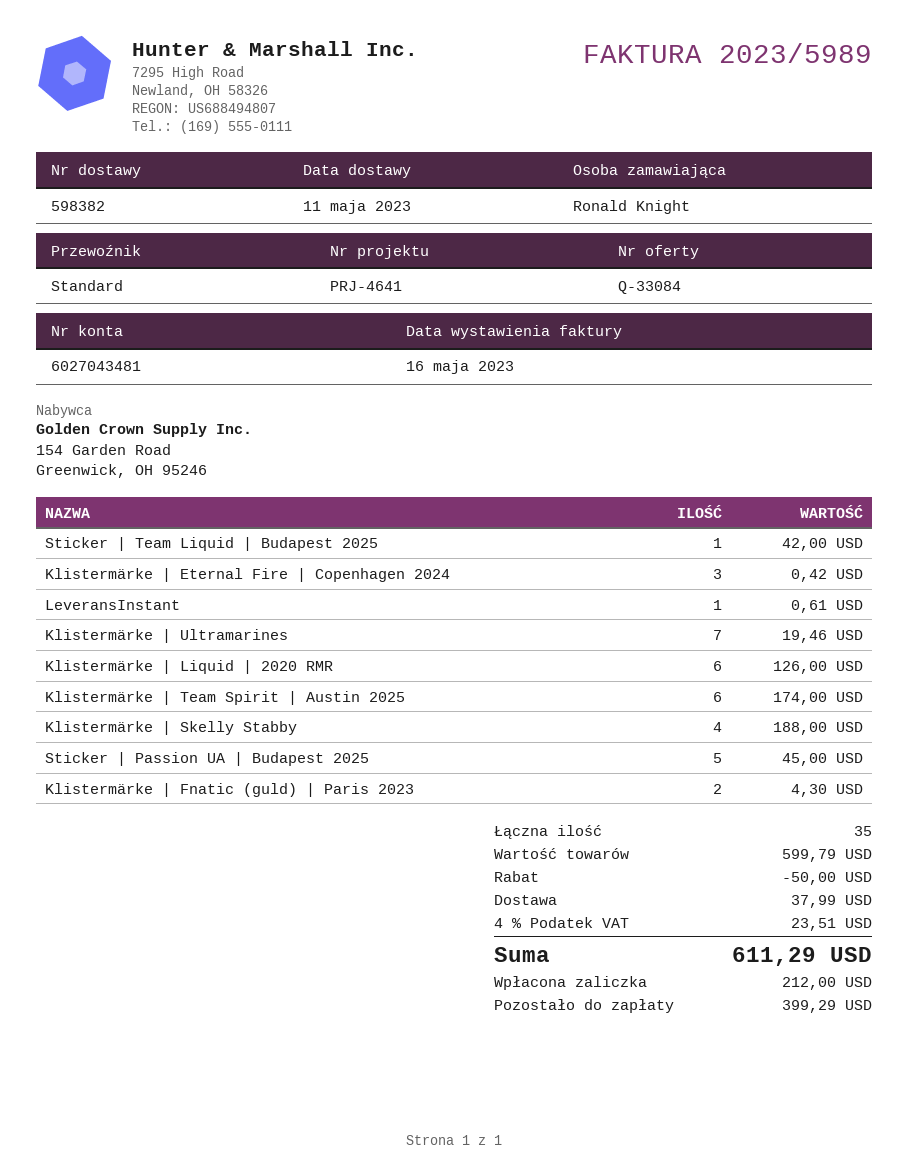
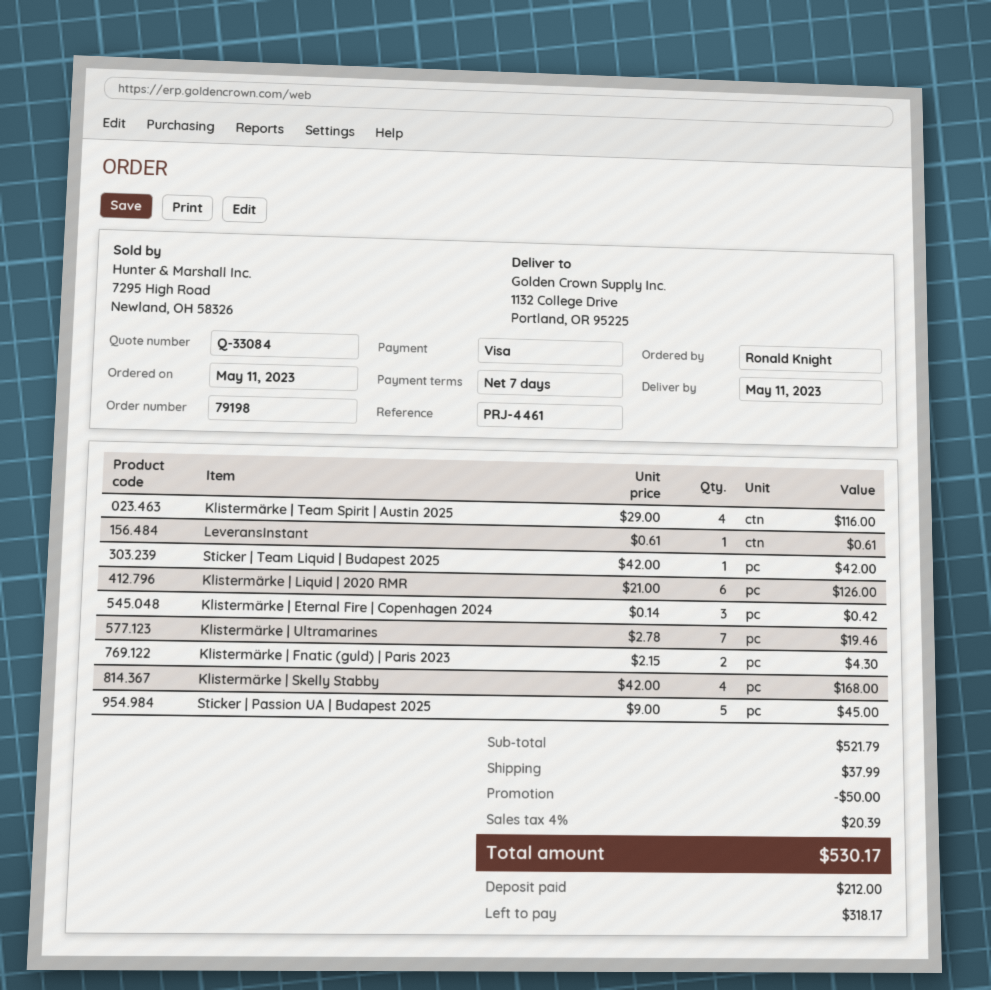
reference: PRJ-4641 -> PRJ-4461
Klistermärke | Team Spirit | Austin 2025: 6 for 174.00 -> 4 for 116.00
Klistermärke | Skelly Stabby: 4 for 188.00 -> 4 for 168.00
subtotal: 599.79 -> 521.79
tax: 4% = 23.51 -> 4% = 20.39
total: 611.29 -> 530.17
balance: 399.29 -> 318.17

